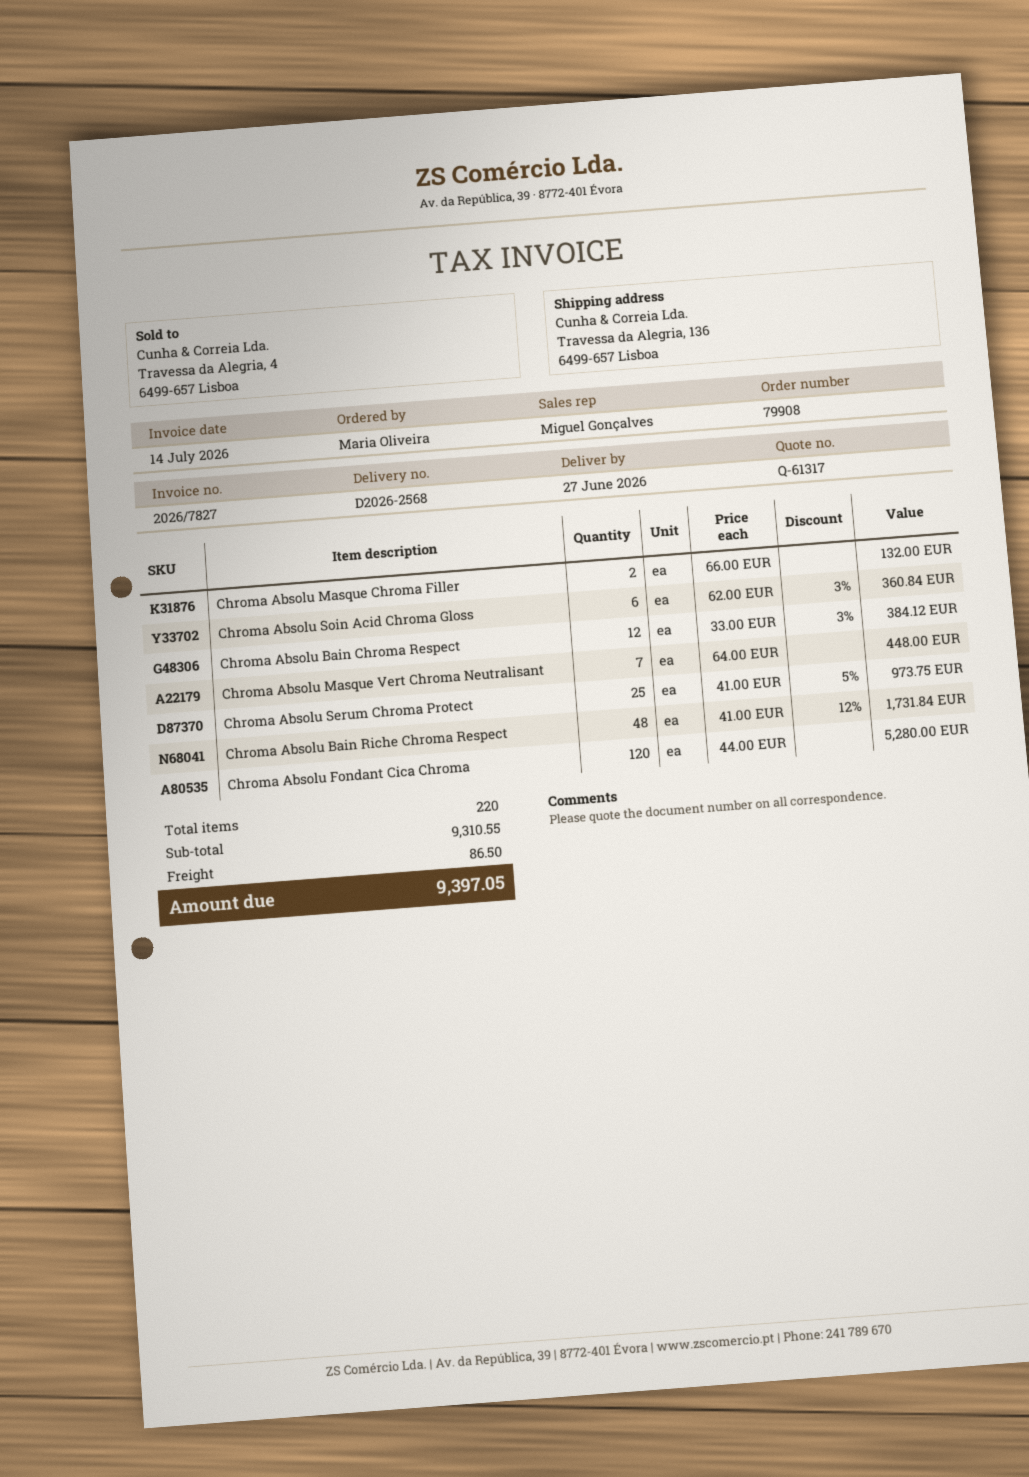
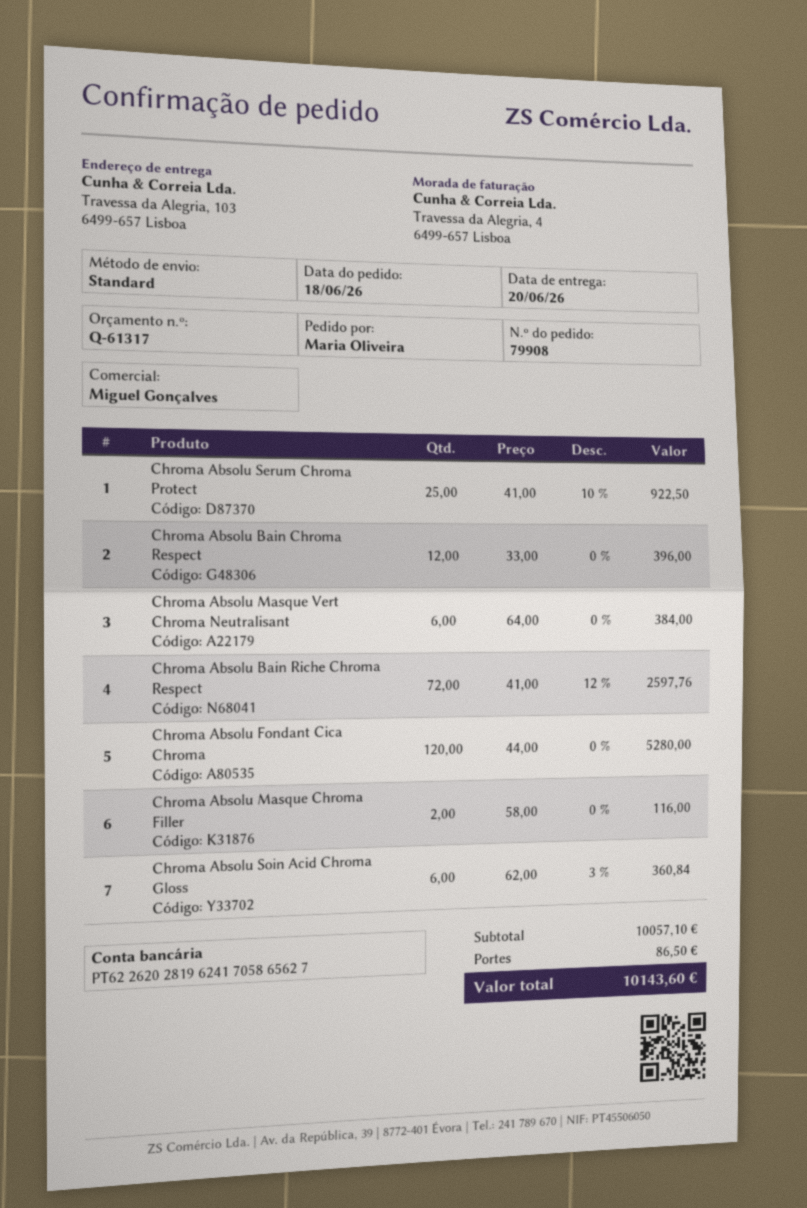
delivery date: 2026-06-27 -> 2026-06-20
ship to: Travessa da Alegria, 136, 6499-657 Lisboa -> Travessa da Alegria, 103, 6499-657 Lisboa
Chroma Absolu Masque Chroma Filler: 2 x 66.00 = 132.00 -> 2 x 58.00 = 116.00
Chroma Absolu Bain Chroma Respect: 12 x 33.00 - 3% = 384.12 -> 12 x 33.00 = 396.00
Chroma Absolu Masque Vert Chroma Neutralisant: 7 x 64.00 = 448.00 -> 6 x 64.00 = 384.00
Chroma Absolu Serum Chroma Protect: 25 x 41.00 - 5% = 973.75 -> 25 x 41.00 - 10% = 922.50
Chroma Absolu Bain Riche Chroma Respect: 48 x 41.00 - 12% = 1731.84 -> 72 x 41.00 - 12% = 2597.76
subtotal: 9310.55 -> 10057.10
total: 9397.05 -> 10143.60

